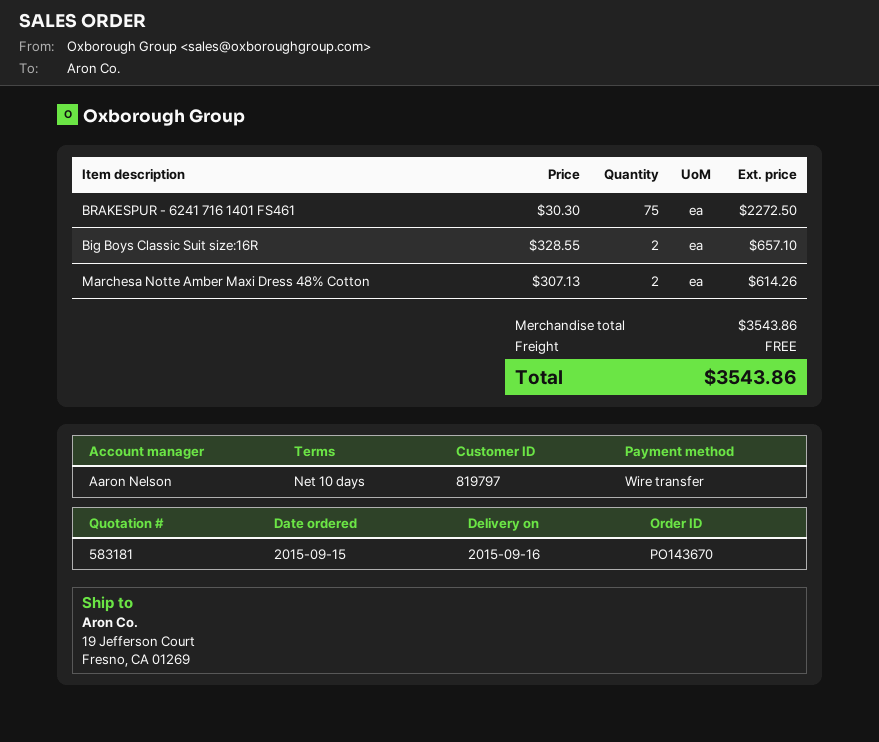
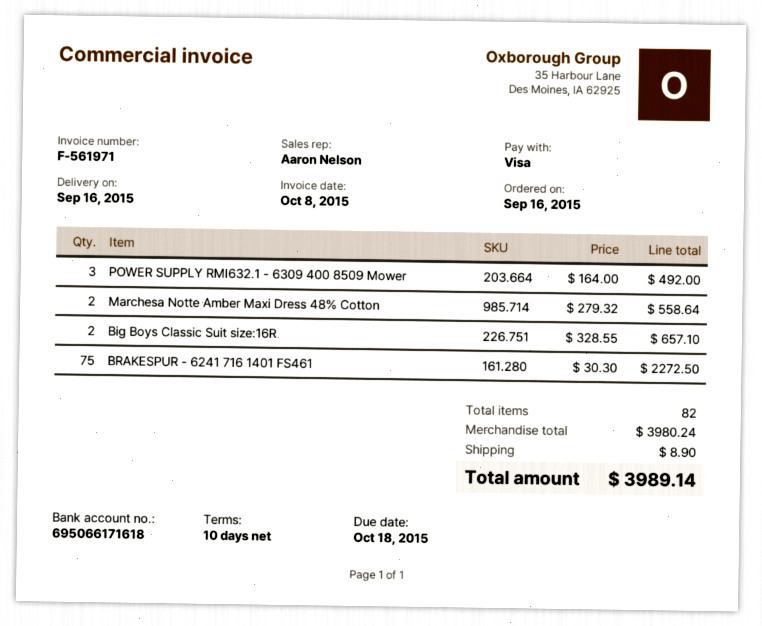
order date: 2015-09-15 -> 2015-09-16
payment method: bank transfer -> Visa
Marchesa Notte Amber Maxi Dress 48% Cotton: 2 x 307.13 = 614.26 -> 2 x 279.32 = 558.64
POWER SUPPLY RMI632.1 - 6309 400 8509 Mower: none -> 3 x 164.00 = 492.00
subtotal: 3543.86 -> 3980.24
shipping: 0.00 -> 8.90
total: 3543.86 -> 3989.14

